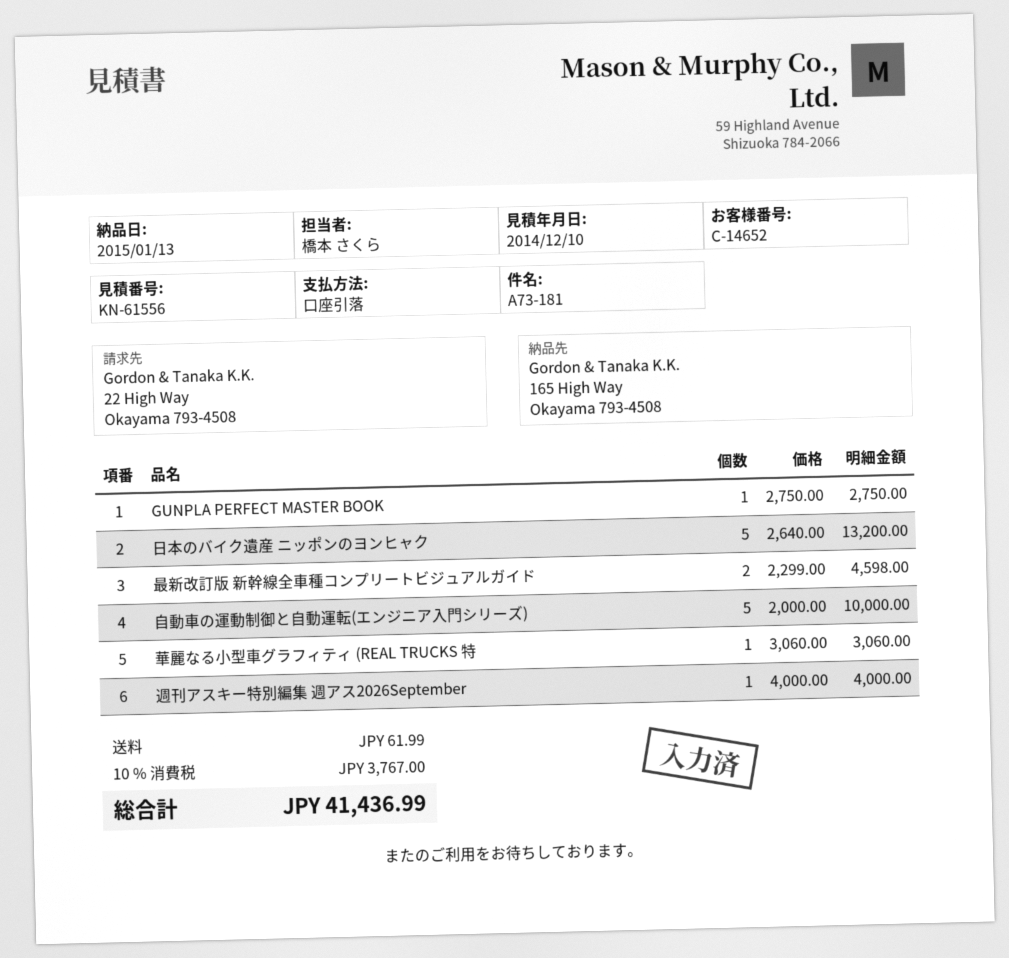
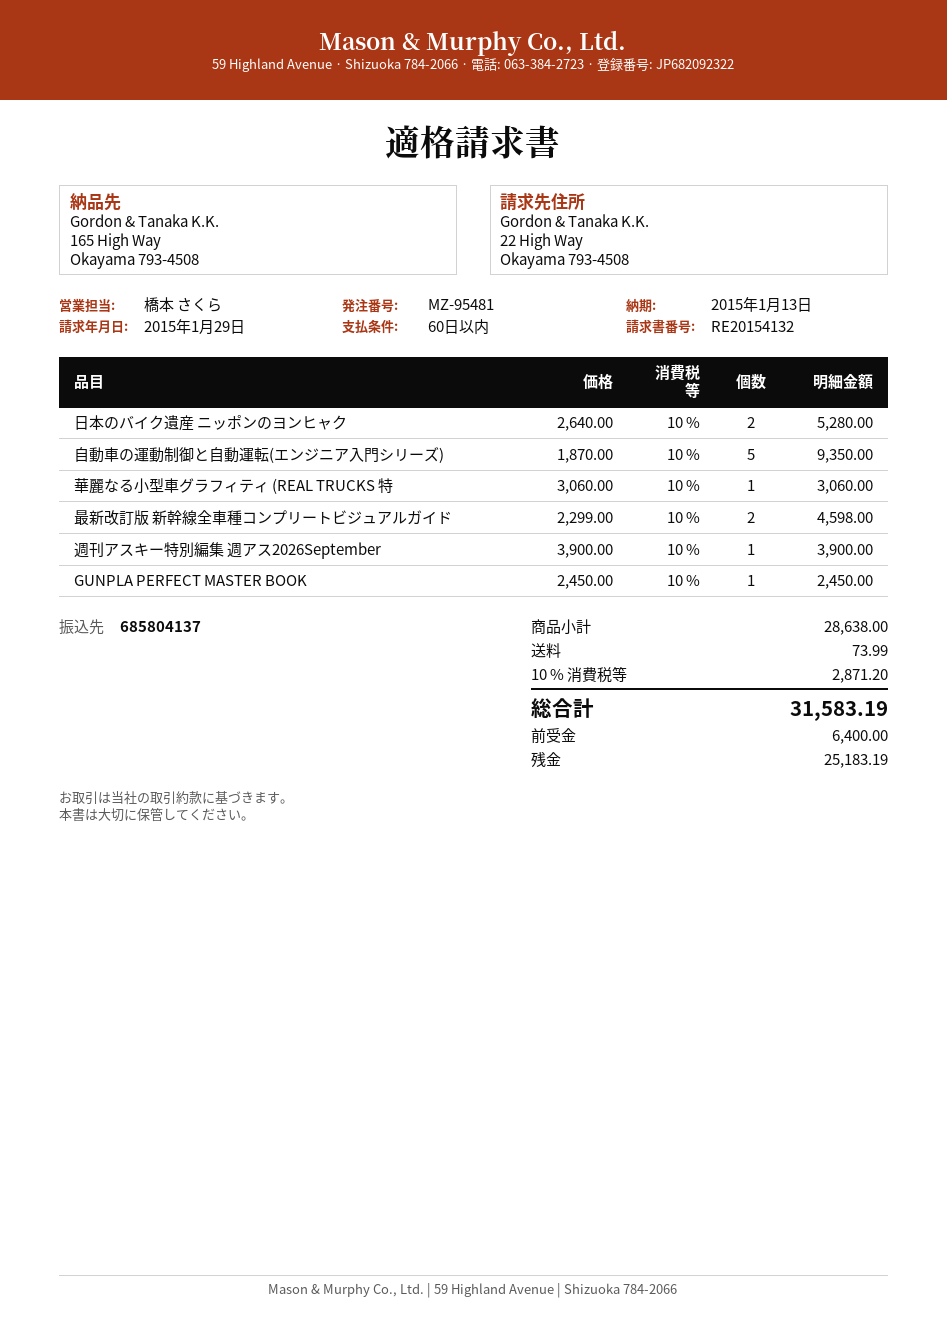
GUNPLA PERFECT MASTER BOOK: 1 x 2750.00 = 2750.00 -> 1 x 2450.00 = 2450.00
日本のバイク遺産 ニッポンのヨンヒャク: 5 x 2640.00 = 13200.00 -> 2 x 2640.00 = 5280.00
自動車の運動制御と自動運転(エンジニア入門シリーズ): 5 x 2000.00 = 10000.00 -> 5 x 1870.00 = 9350.00
週刊アスキー特別編集 週アス2026September: 1 x 4000.00 = 4000.00 -> 1 x 3900.00 = 3900.00
shipping: 61.99 -> 73.99
tax: 10% = 3767.00 -> 10% = 2871.20
total: 41436.99 -> 31583.19

